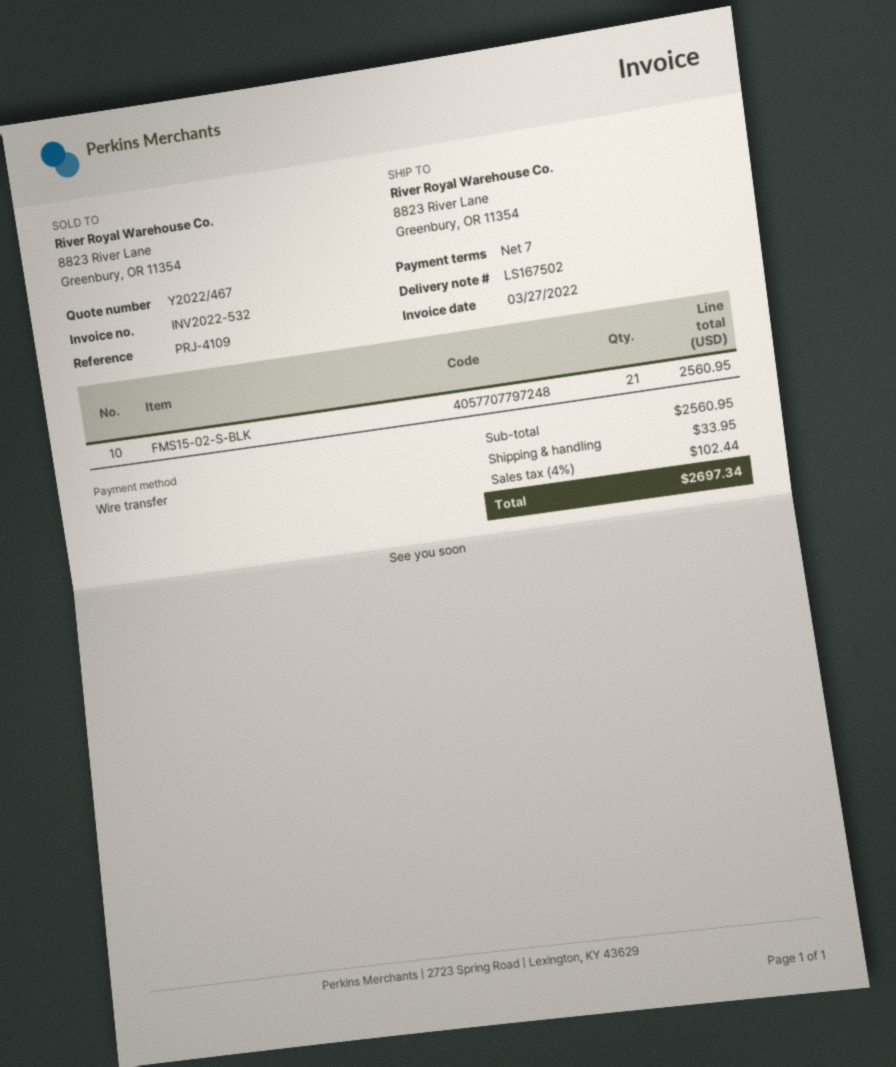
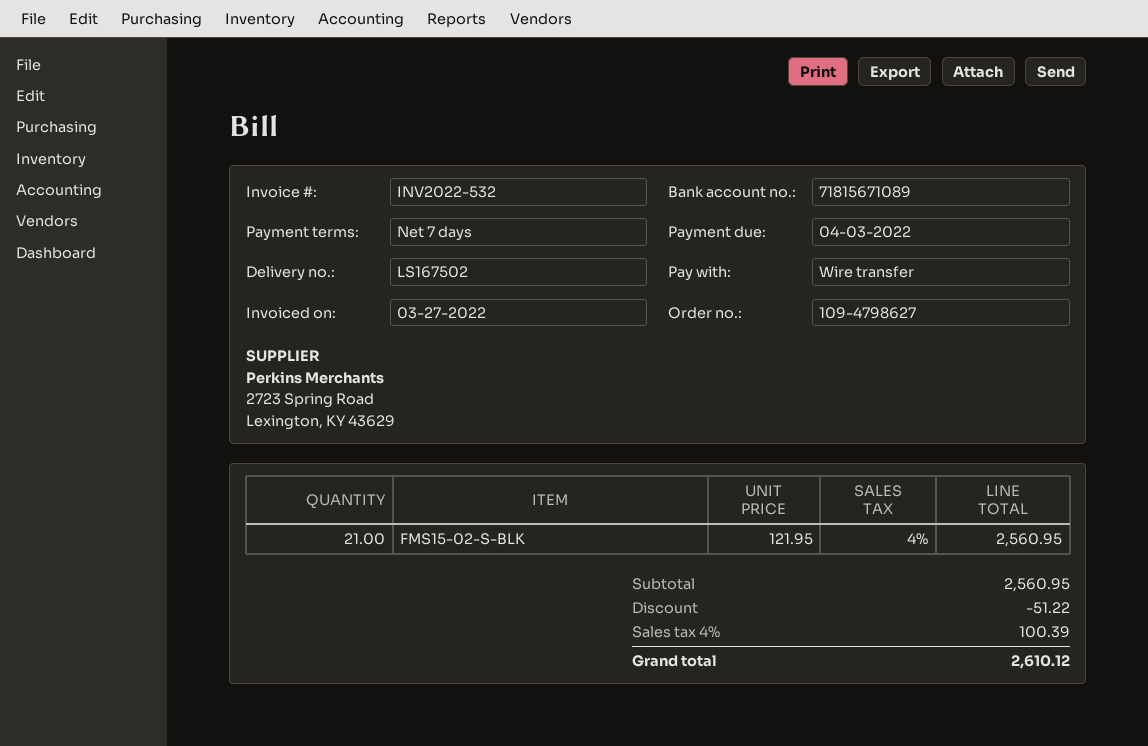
discount: none -> 51.22
shipping: 33.95 -> none
tax: 4% = 102.44 -> 4% = 100.39
total: 2697.34 -> 2610.12

